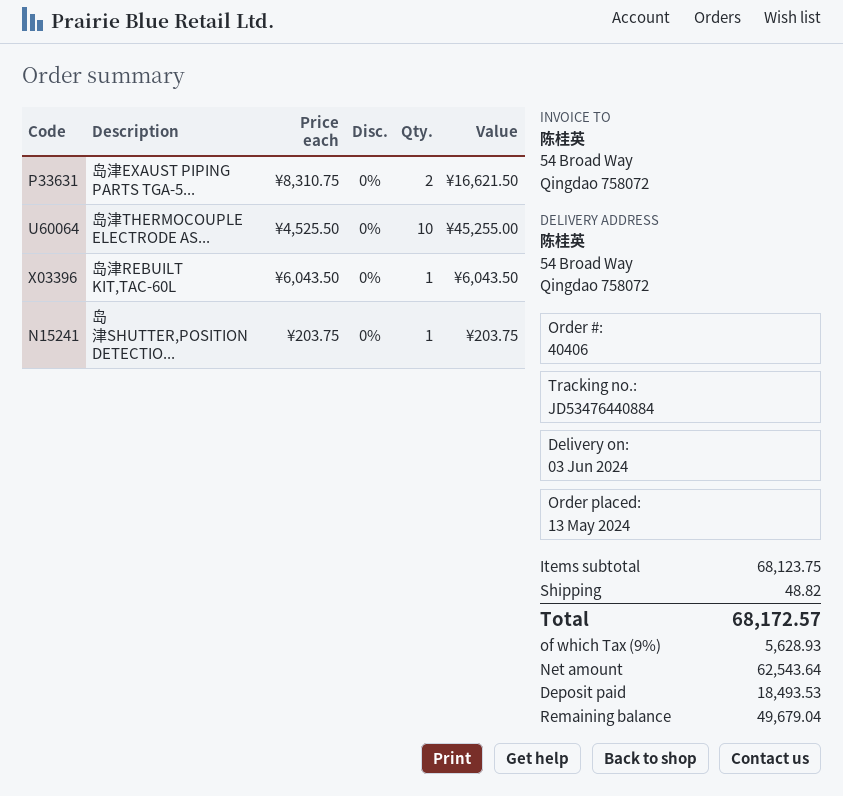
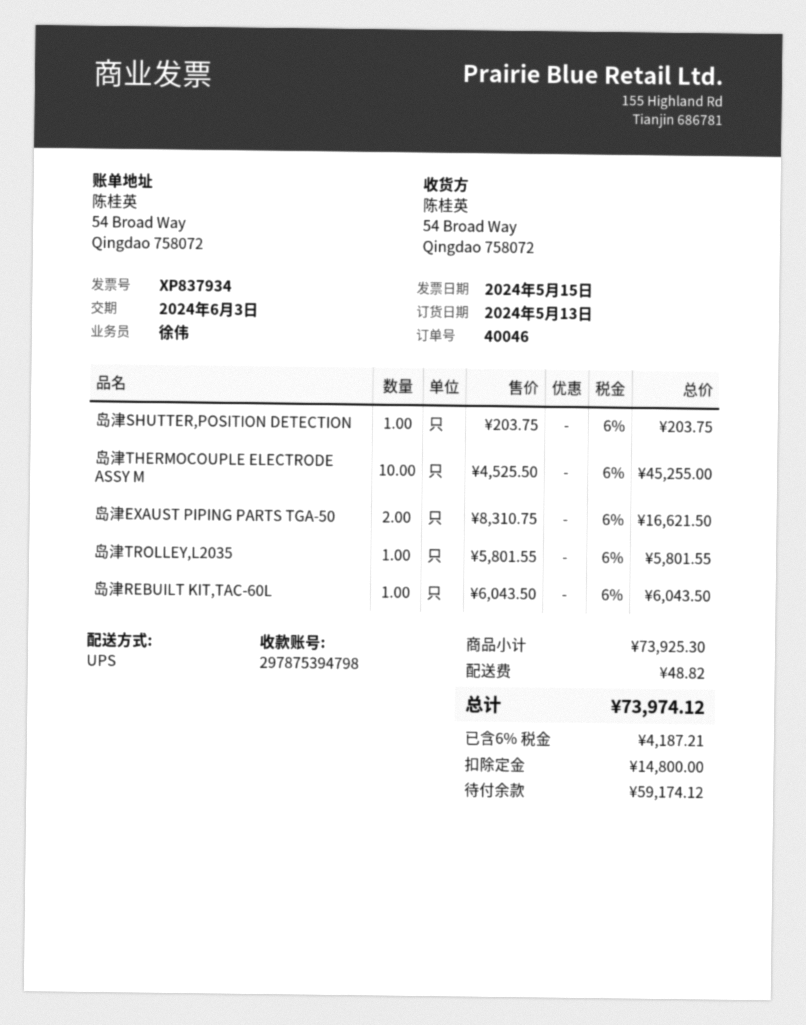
order number: 40406 -> 40046
岛津TROLLEY,L2035: none -> 1 x 5801.55 = 5801.55
subtotal: 68123.75 -> 73925.30
tax: 9% = 5628.93 -> 6% = 4187.21
total: 68172.57 -> 73974.12
deposit: 18493.53 -> 14800.00
balance: 49679.04 -> 59174.12

